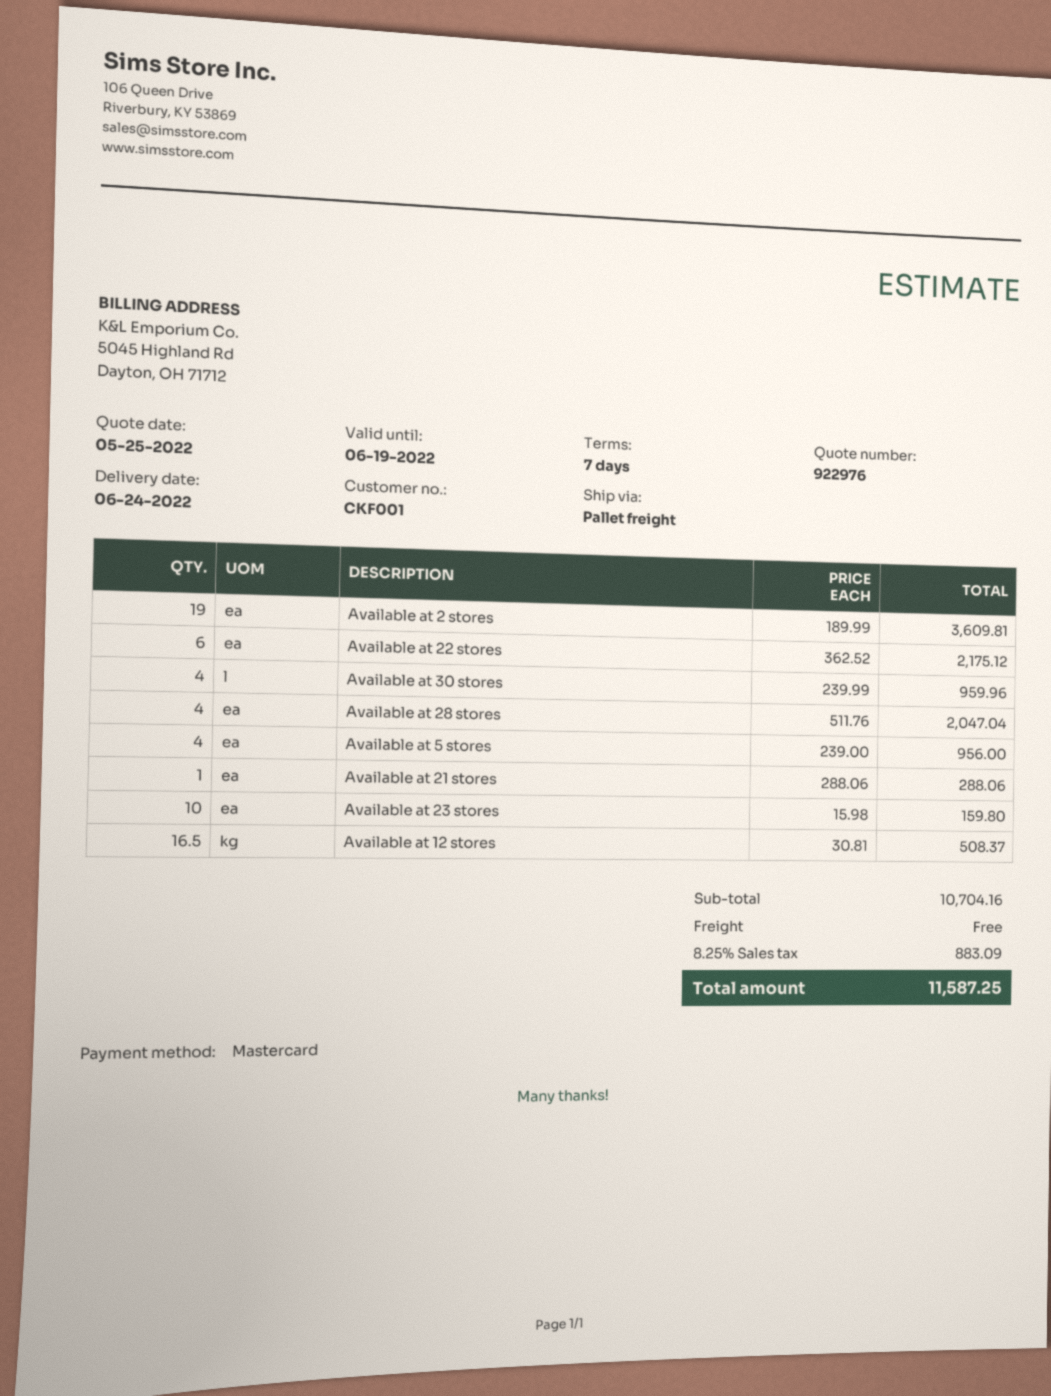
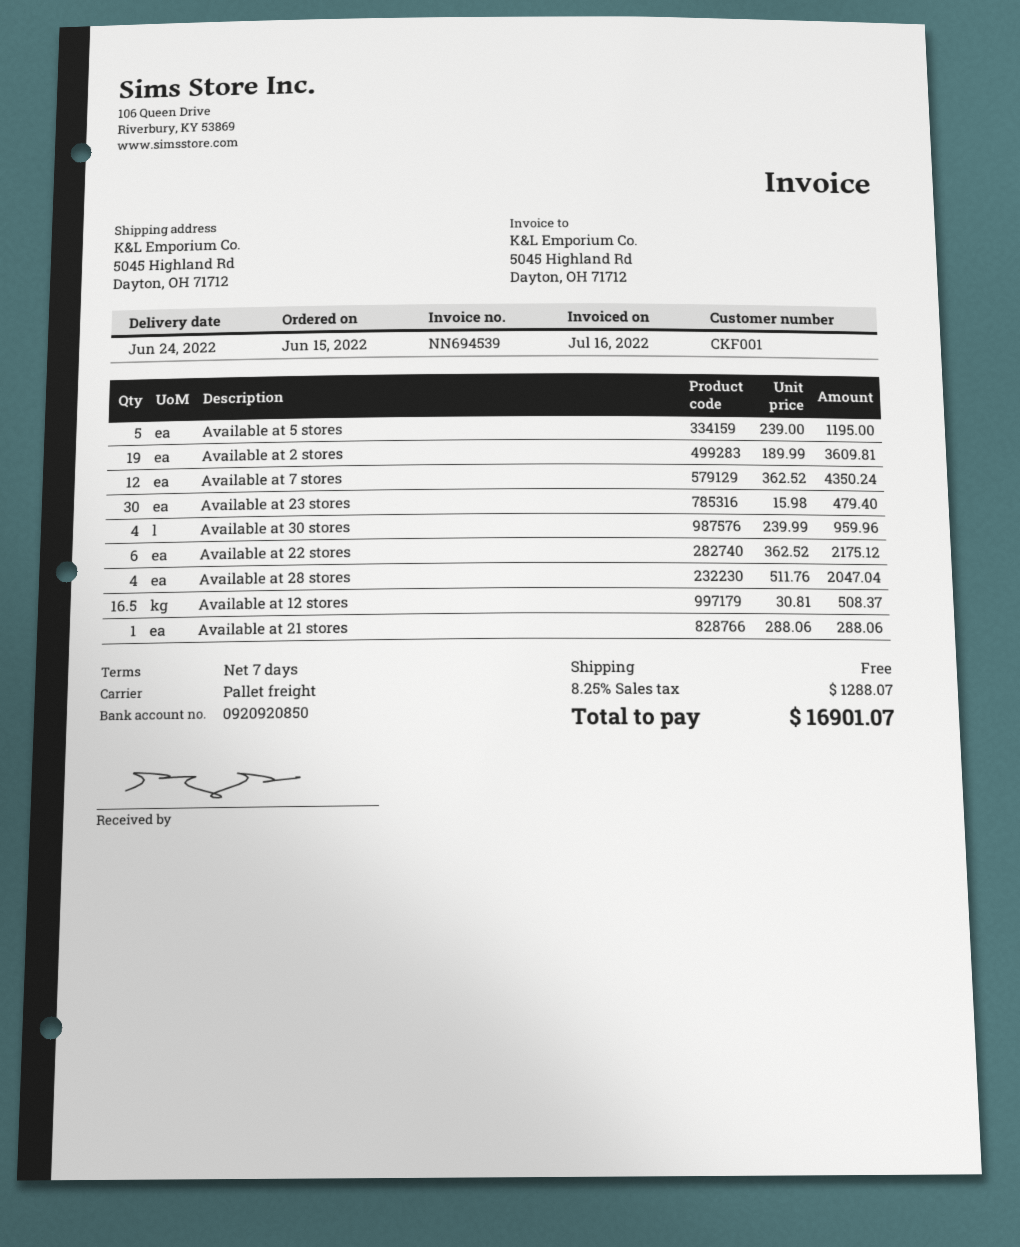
Available at 5 stores: 4 x 239.00 = 956.00 -> 5 x 239.00 = 1195.00
Available at 23 stores: 10 x 15.98 = 159.80 -> 30 x 15.98 = 479.40
Available at 7 stores: none -> 12 x 362.52 = 4350.24
tax: 8.25% = 883.09 -> 8.25% = 1288.07
total: 11587.25 -> 16901.07

